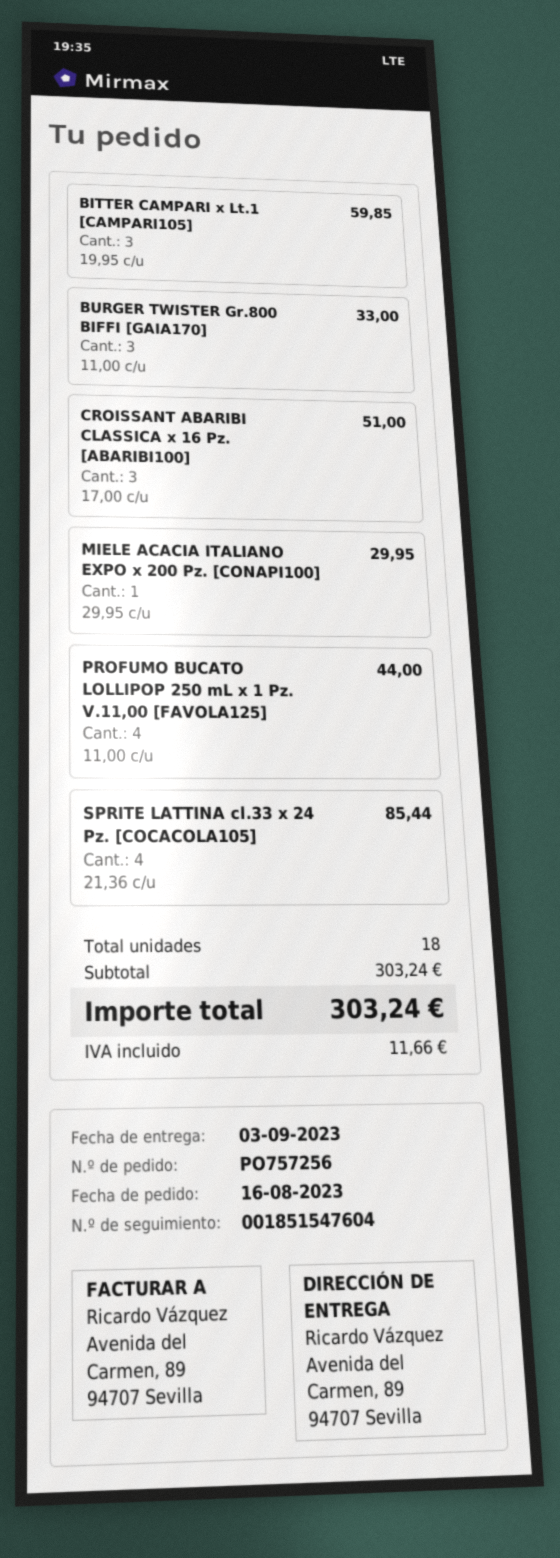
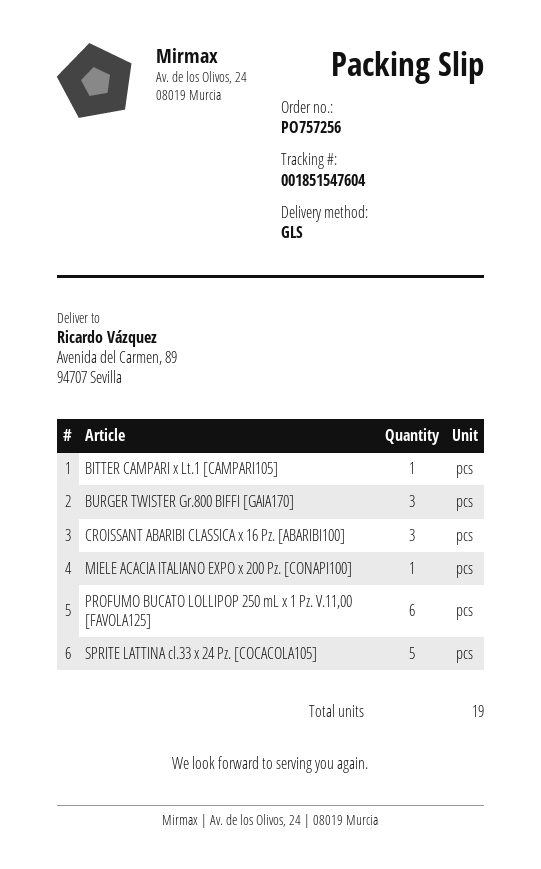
BITTER CAMPARI x Lt.1 [CAMPARI105]: 3 -> 1
PROFUMO BUCATO LOLLIPOP 250 mL x 1 Pz. V.11,00 [FAVOLA125]: 4 -> 6
SPRITE LATTINA cl.33 x 24 Pz. [COCACOLA105]: 4 -> 5
total quantity: 18 -> 19

